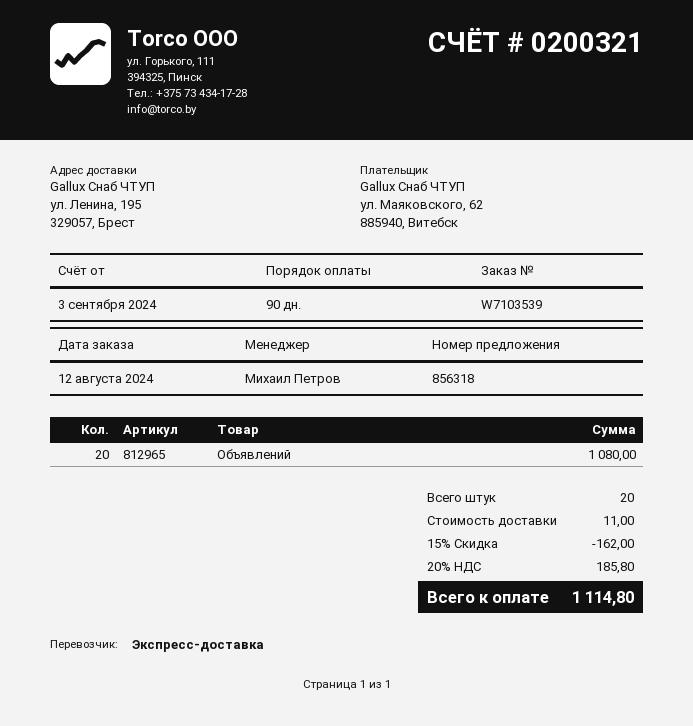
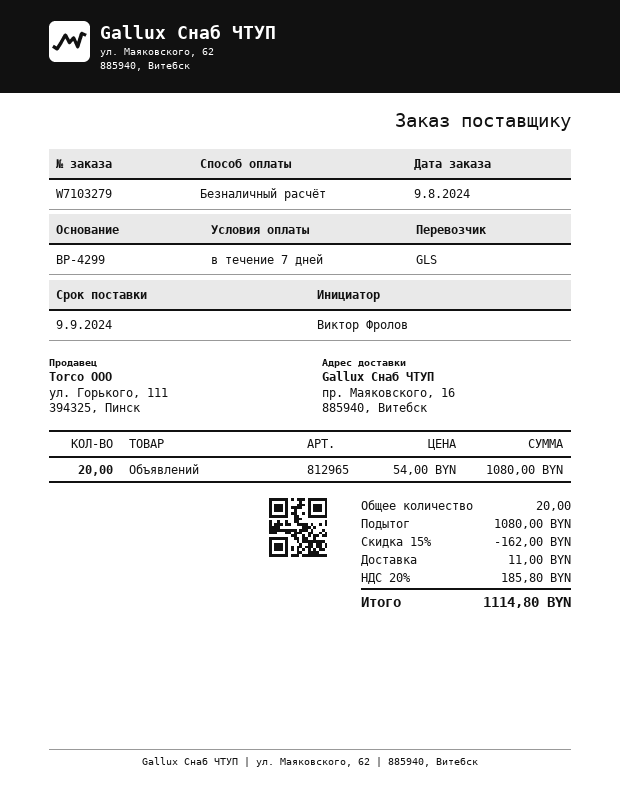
order number: W7103539 -> W7103279
order date: 2024-08-12 -> 2024-08-09
payment terms: 90 days -> 7 days
shipping method: express -> GLS
ship to: ул. Ленина, 195, 329057, Брест -> пр. Маяковского, 16, 885940, Витебск

